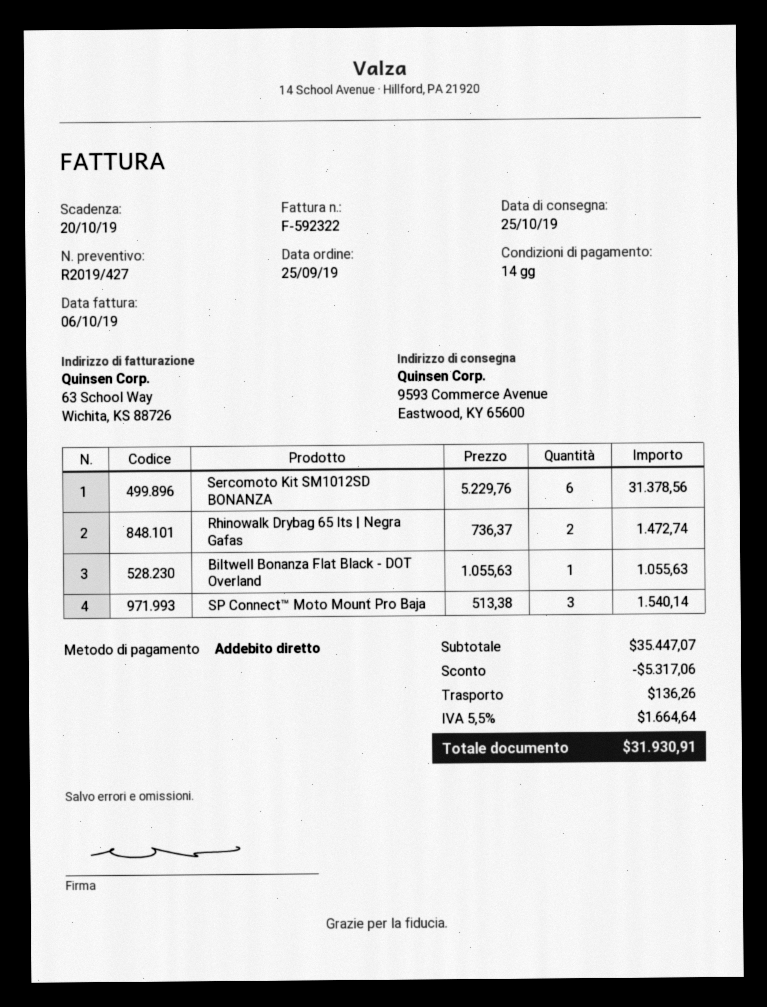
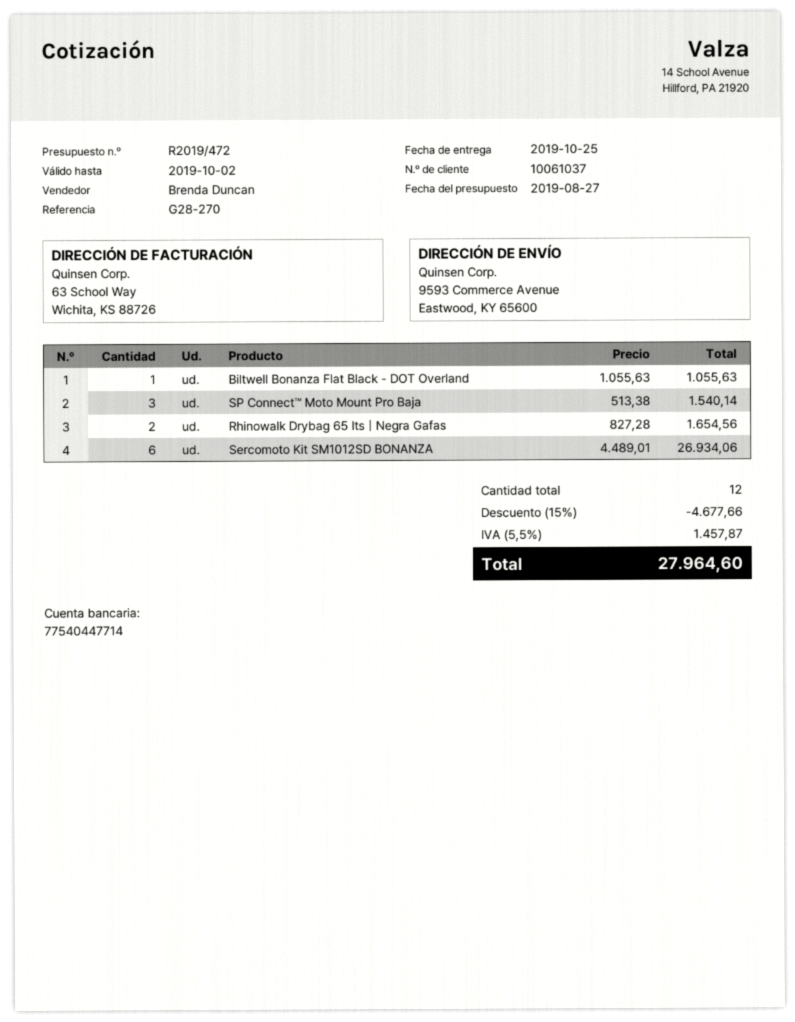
quote number: R2019/427 -> R2019/472
Sercomoto Kit SM1012SD BONANZA: 6 x 5229.76 = 31378.56 -> 6 x 4489.01 = 26934.06
Rhinowalk Drybag 65 lts | Negra Gafas: 2 x 736.37 = 1472.74 -> 2 x 827.28 = 1654.56
discount: 5317.06 -> 4677.66
shipping: 136.26 -> none
tax: 5.5% = 1664.64 -> 5.5% = 1457.87
total: 31930.91 -> 27964.60

